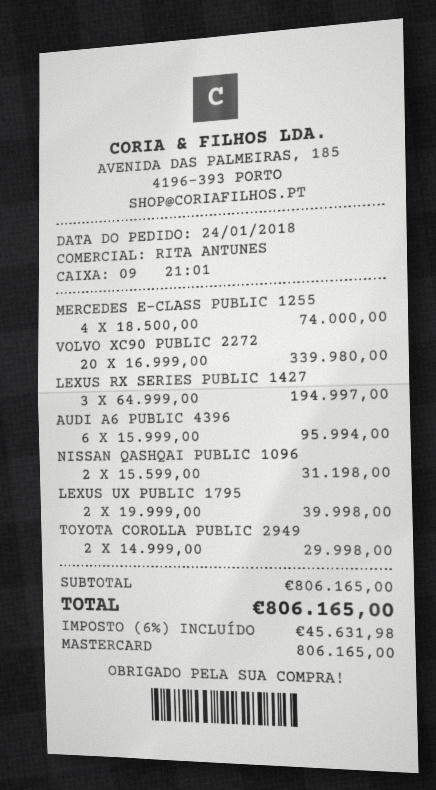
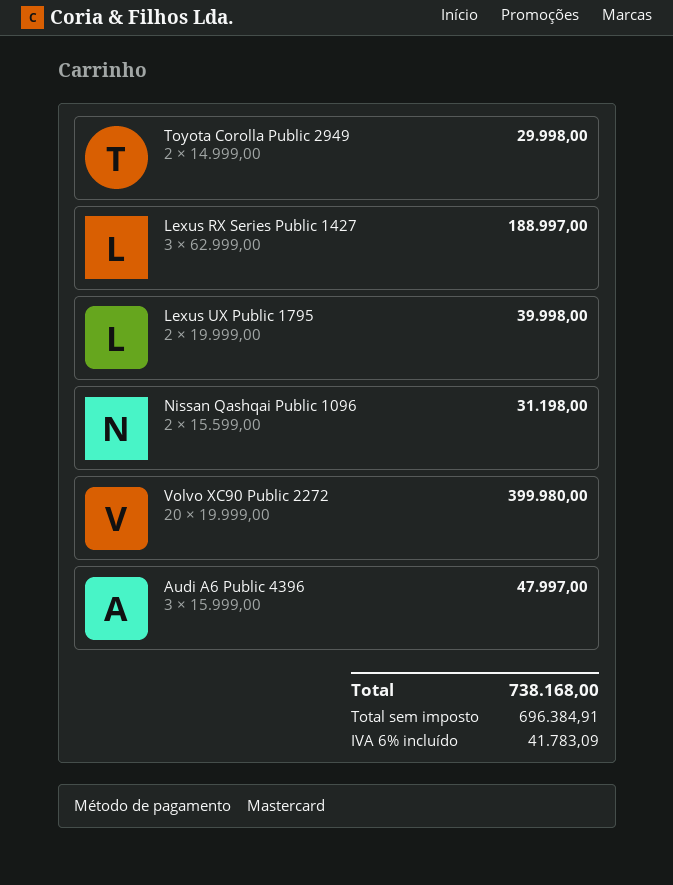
MERCEDES E-CLASS PUBLIC 1255: 4 x 18500.00 = 74000.00 -> none
VOLVO XC90 PUBLIC 2272: 20 x 16999.00 = 339980.00 -> 20 x 19999.00 = 399980.00
LEXUS RX SERIES PUBLIC 1427: 3 x 64999.00 = 194997.00 -> 3 x 62999.00 = 188997.00
AUDI A6 PUBLIC 4396: 6 x 15999.00 = 95994.00 -> 3 x 15999.00 = 47997.00
tax: 6% = 45631.98 -> 6% = 41783.09
total: 806165.00 -> 738168.00

